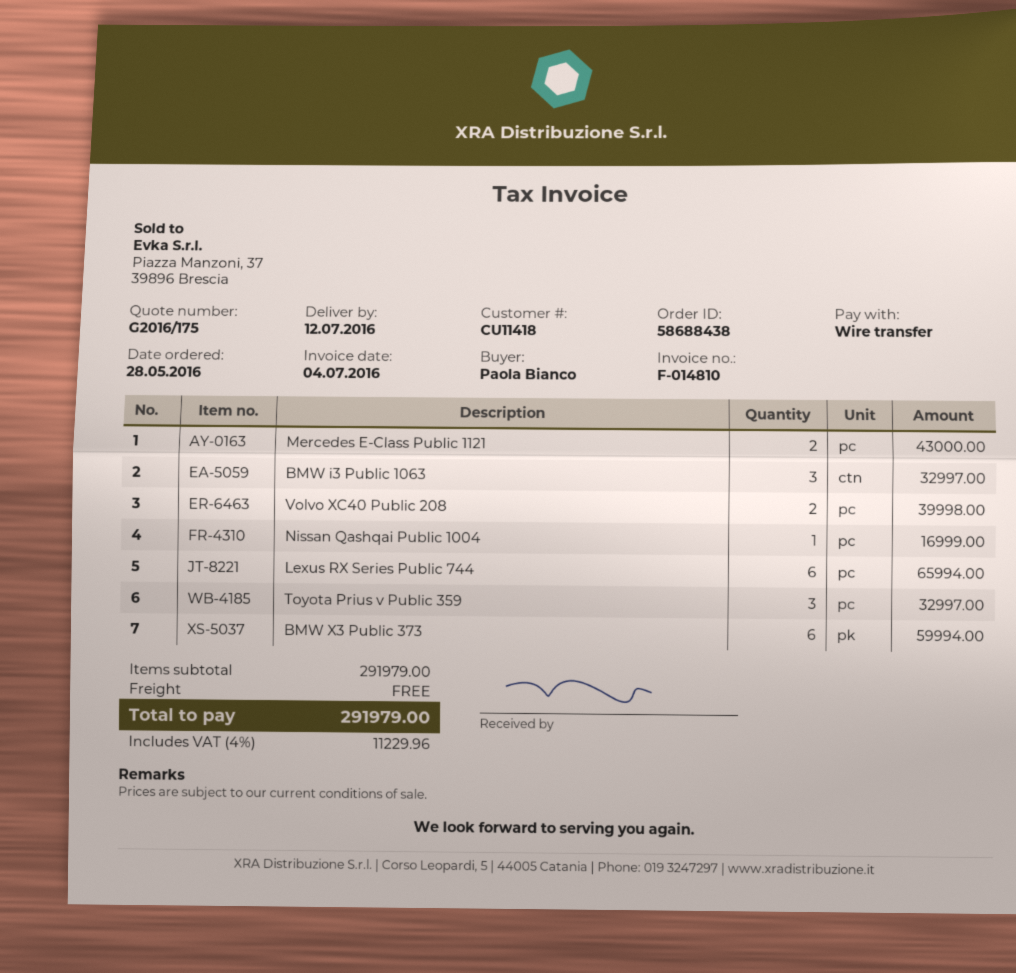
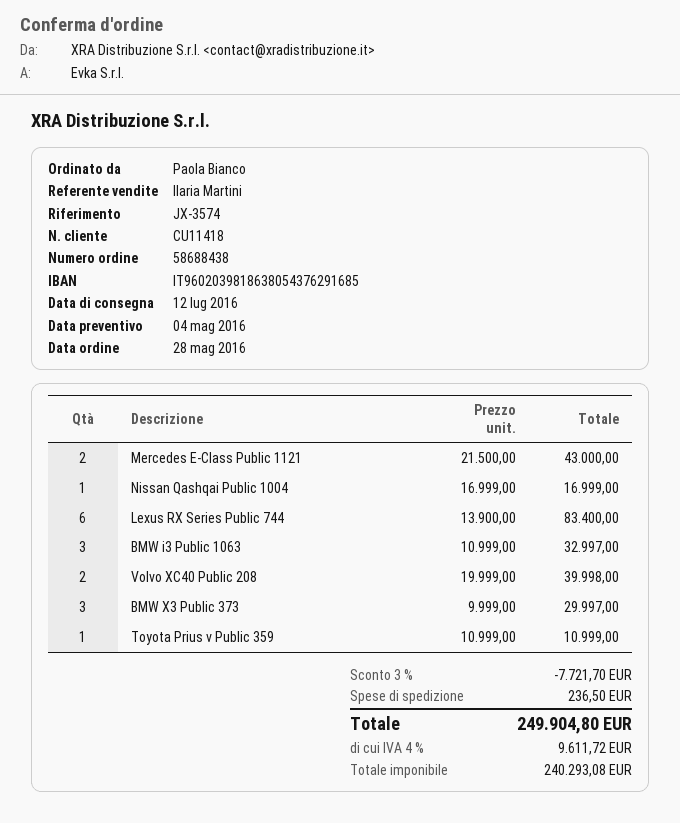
Lexus RX Series Public 744: 6 for 65994.00 -> 6 for 83400.00
Toyota Prius v Public 359: 3 for 32997.00 -> 1 for 10999.00
BMW X3 Public 373: 6 for 59994.00 -> 3 for 29997.00
discount: none -> 3% = 7721.70
shipping: 0.00 -> 236.50
tax: 4% = 11229.96 -> 4% = 9611.72
total: 291979.00 -> 249904.80

